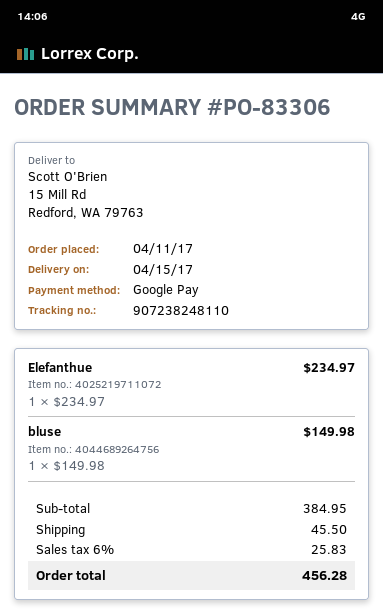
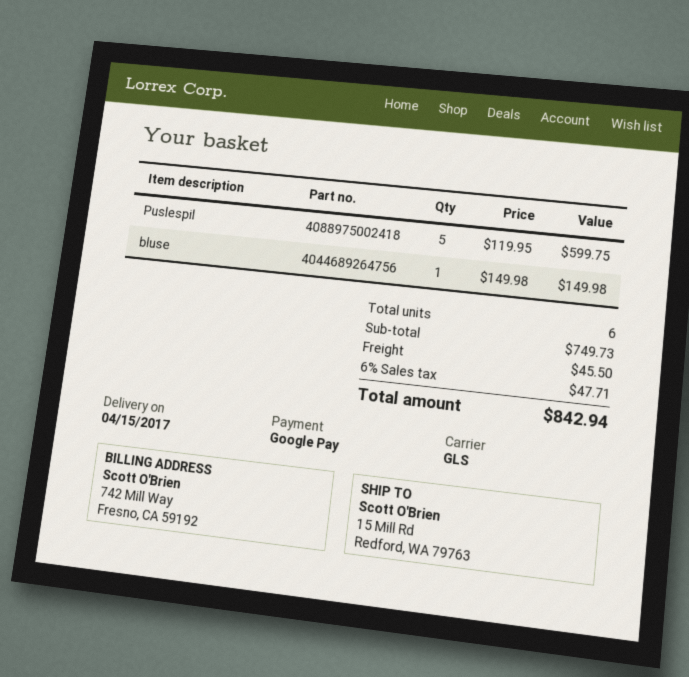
Elefanthue: 1 x 234.97 = 234.97 -> none
Puslespil: none -> 5 x 119.95 = 599.75
subtotal: 384.95 -> 749.73
tax: 6% = 25.83 -> 6% = 47.71
total: 456.28 -> 842.94

